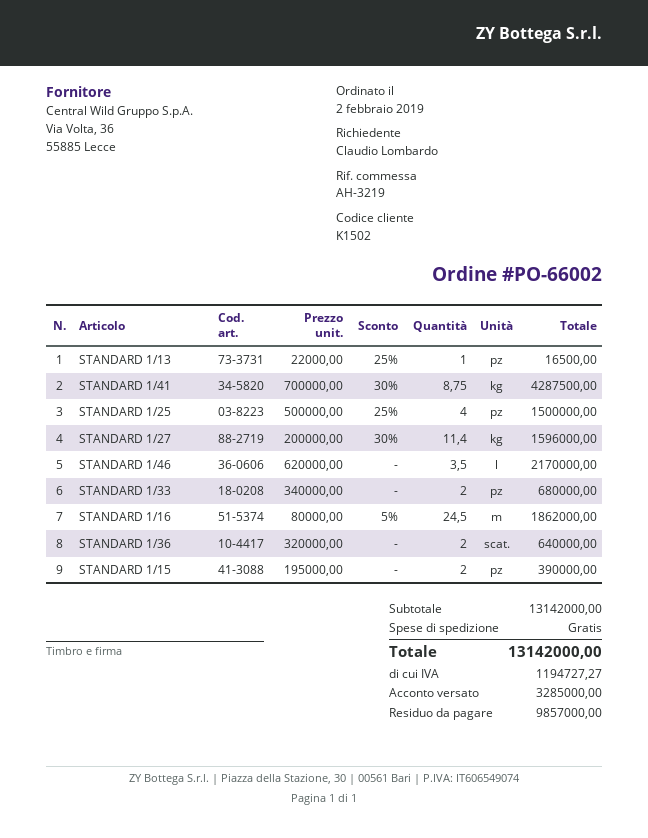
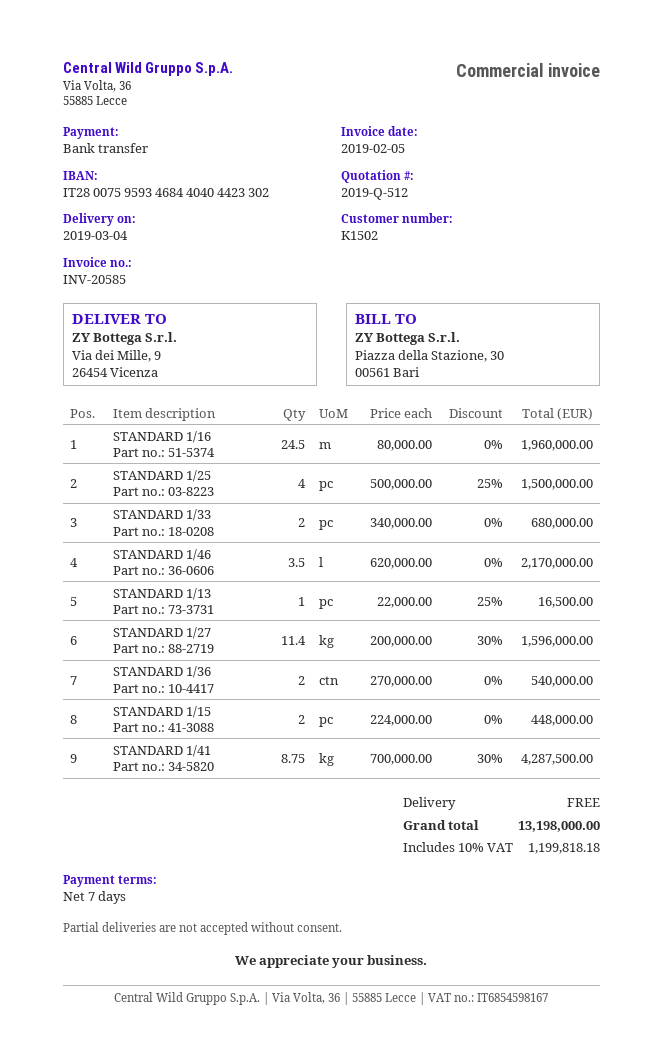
STANDARD 1/16: 24.5 x 80000.00 - 5% = 1862000.00 -> 24.5 x 80000.00 = 1960000.00
STANDARD 1/36: 2 x 320000.00 = 640000.00 -> 2 x 270000.00 = 540000.00
STANDARD 1/15: 2 x 195000.00 = 390000.00 -> 2 x 224000.00 = 448000.00
tax: 1194727.27 -> 1199818.18
total: 13142000.00 -> 13198000.00

